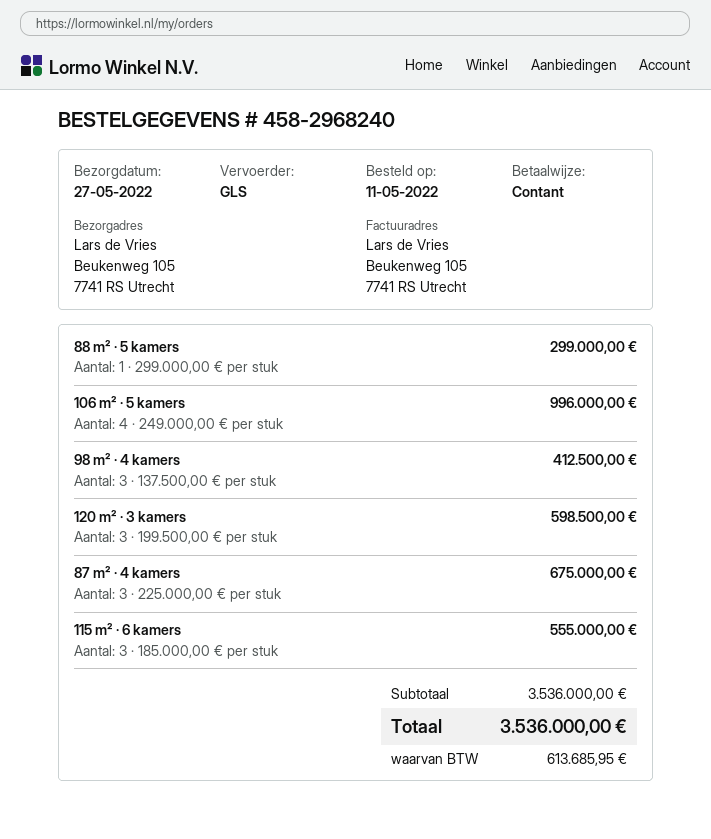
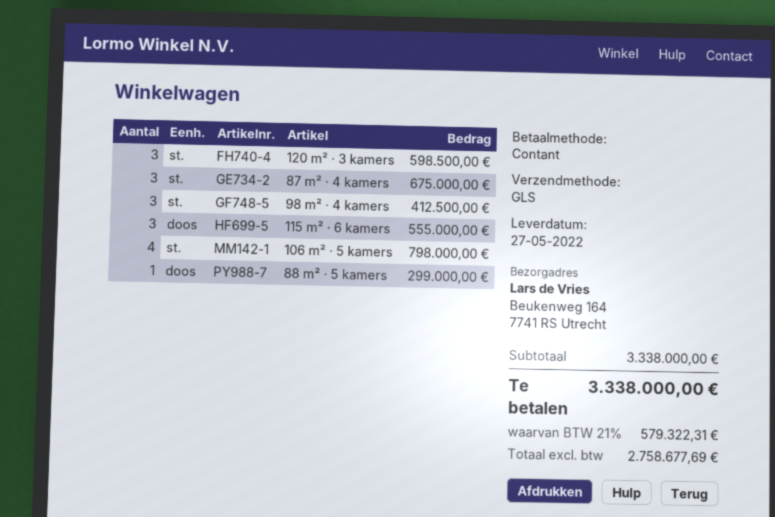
ship to: Beukenweg 105, 7741 RS Utrecht -> Beukenweg 164, 7741 RS Utrecht
106 m² · 5 kamers: 4 for 996000.00 -> 4 for 798000.00
subtotal: 3536000.00 -> 3338000.00
tax: 613685.95 -> 579322.31
total: 3536000.00 -> 3338000.00

